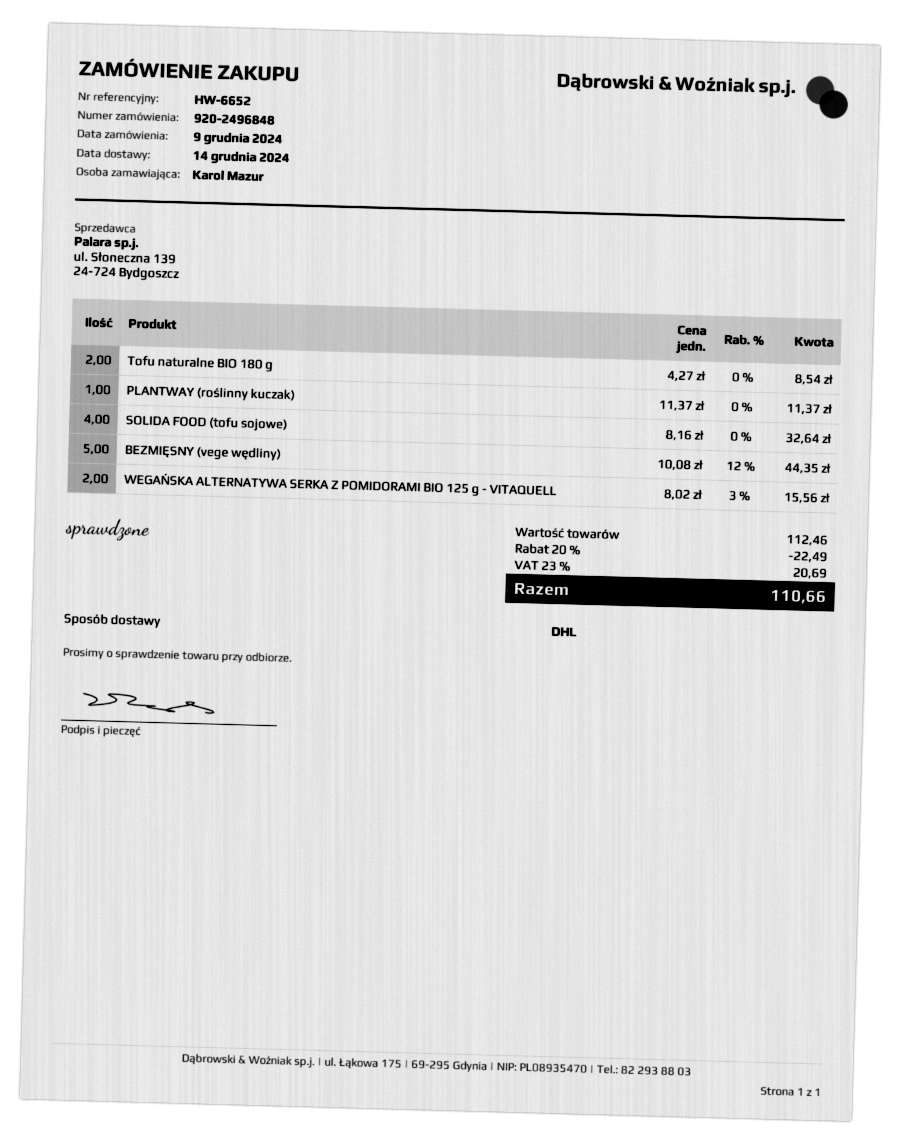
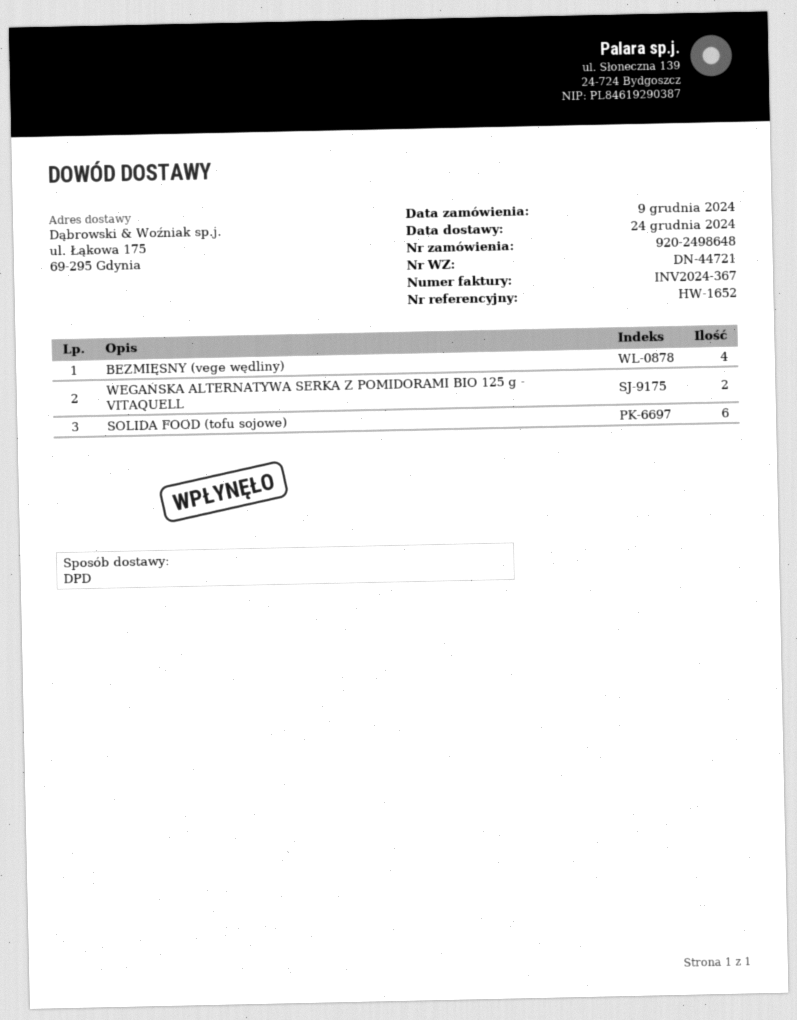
order number: 920-2496848 -> 920-2498648
delivery date: 2024-12-14 -> 2024-12-24
reference: HW-6652 -> HW-1652
shipping method: DHL -> DPD
Tofu naturalne BIO 180 g: 2 -> none
PLANTWAY (roślinny kuczak): 1 -> none
SOLIDA FOOD (tofu sojowe): 4 -> 6
BEZMIĘSNY (vege wędliny): 5 -> 4

